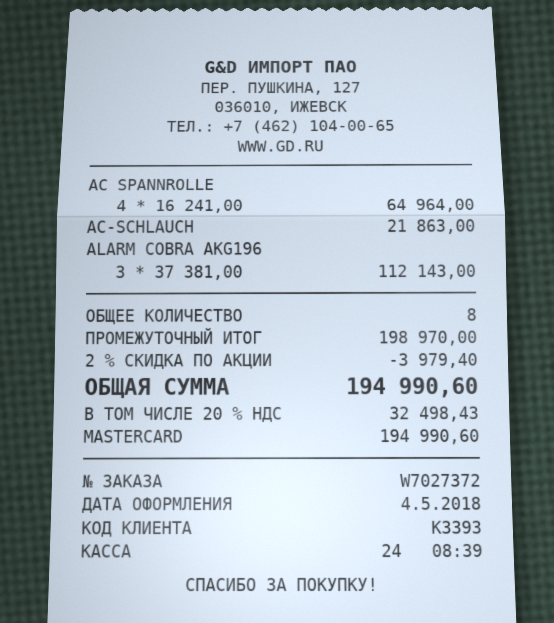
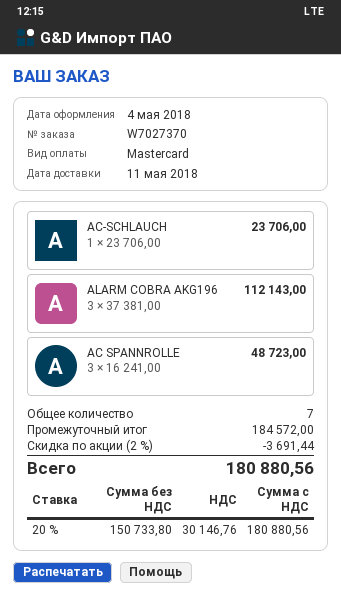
order number: W7027372 -> W7027370
AC SPANNROLLE: 4 x 16241.00 = 64964.00 -> 3 x 16241.00 = 48723.00
AC-SCHLAUCH: 1 x 21863.00 = 21863.00 -> 1 x 23706.00 = 23706.00
total quantity: 8 -> 7
subtotal: 198970.00 -> 184572.00
discount: 2% = 3979.40 -> 2% = 3691.44
tax: 20% = 32498.43 -> 20% = 30146.76
total: 194990.60 -> 180880.56

